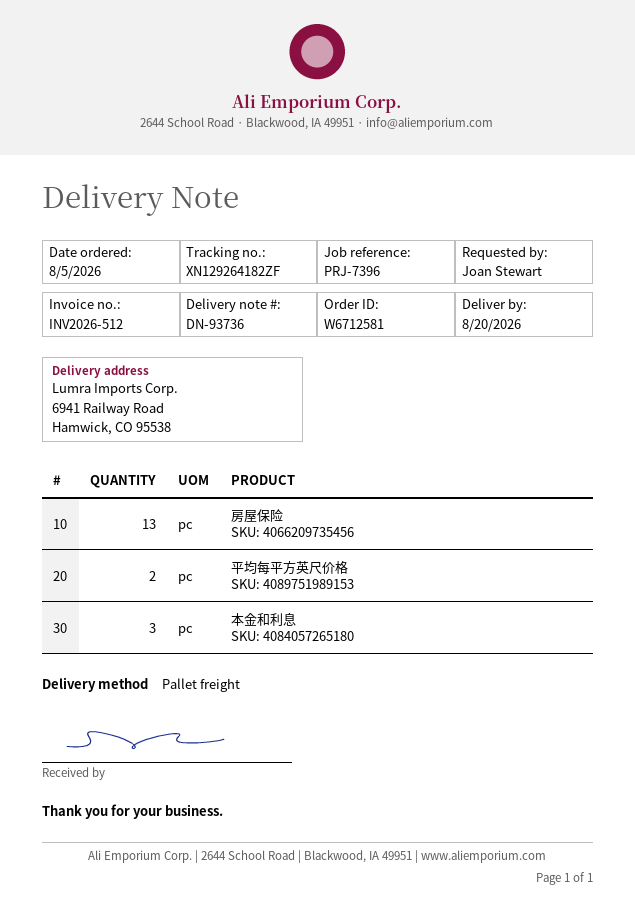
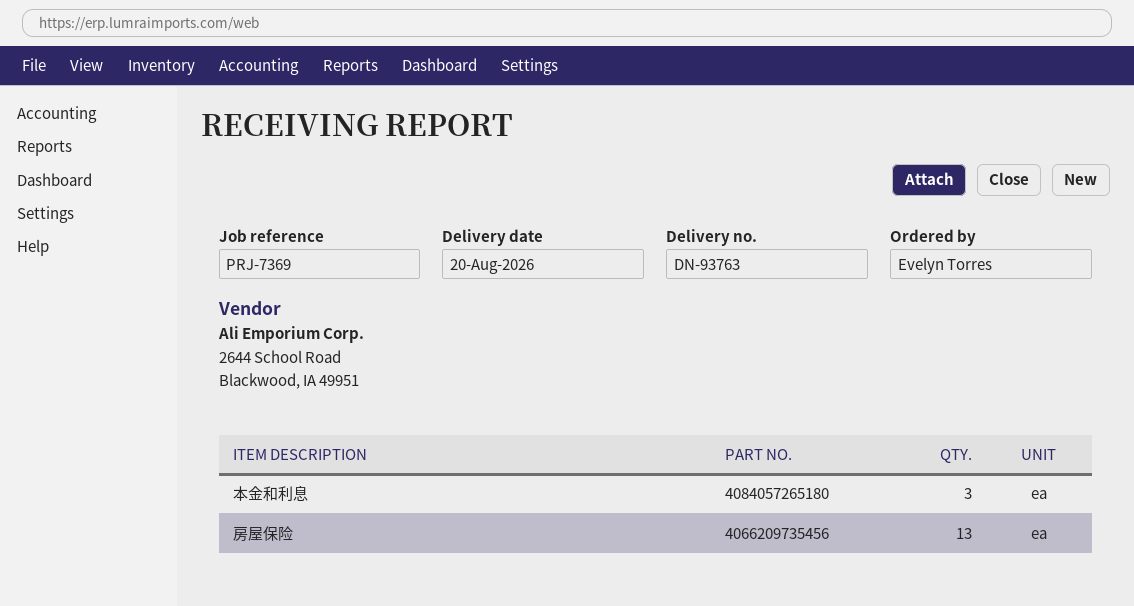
delivery note number: DN-93736 -> DN-93763
reference: PRJ-7396 -> PRJ-7369
ordered by: Joan Stewart -> Evelyn Torres
平均每平方英尺价格: 2 -> none

